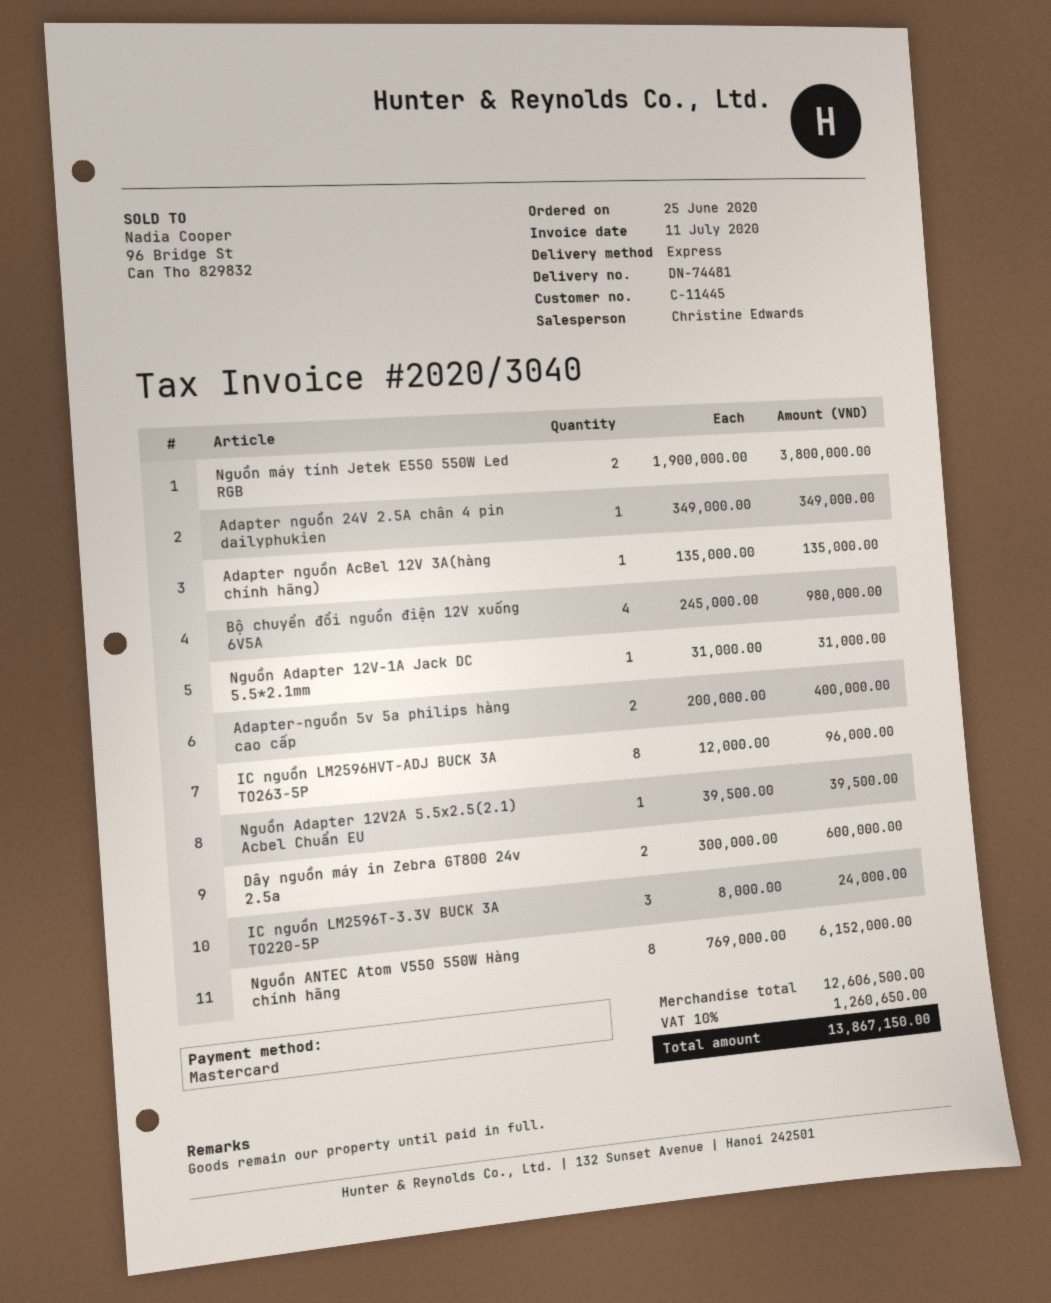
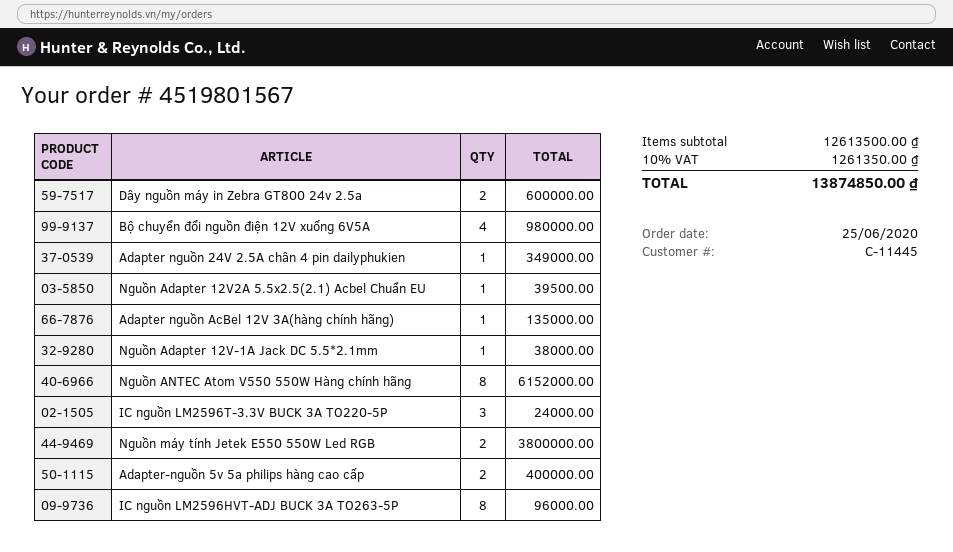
Nguồn Adapter 12V-1A Jack DC 5.5*2.1mm: 1 for 31000.00 -> 1 for 38000.00
subtotal: 12606500.00 -> 12613500.00
tax: 10% = 1260650.00 -> 10% = 1261350.00
total: 13867150.00 -> 13874850.00

